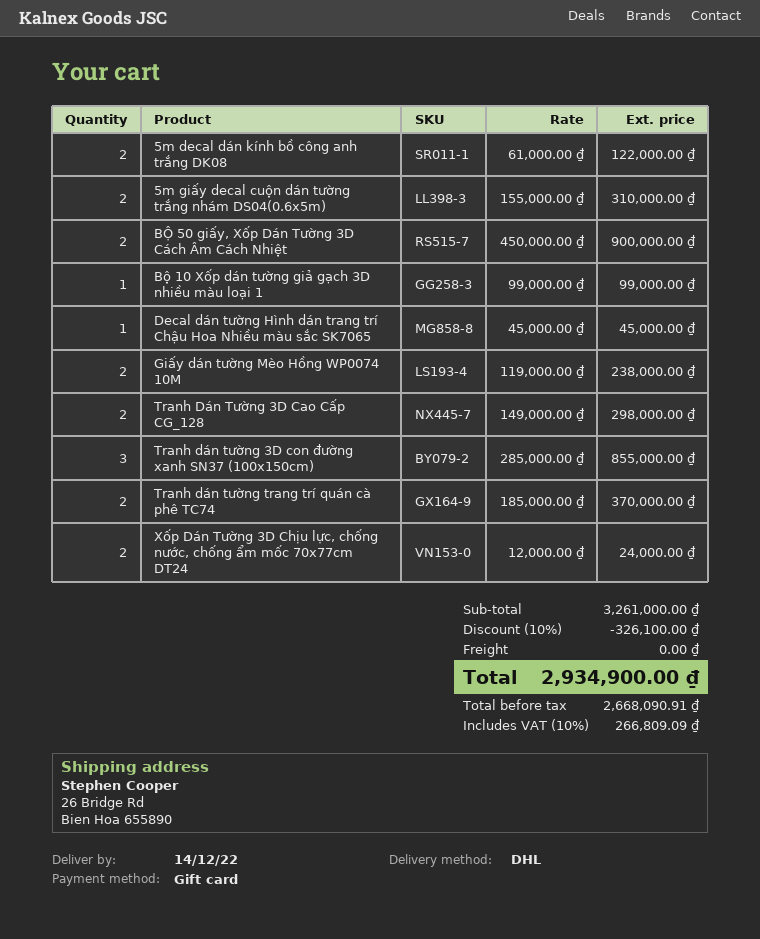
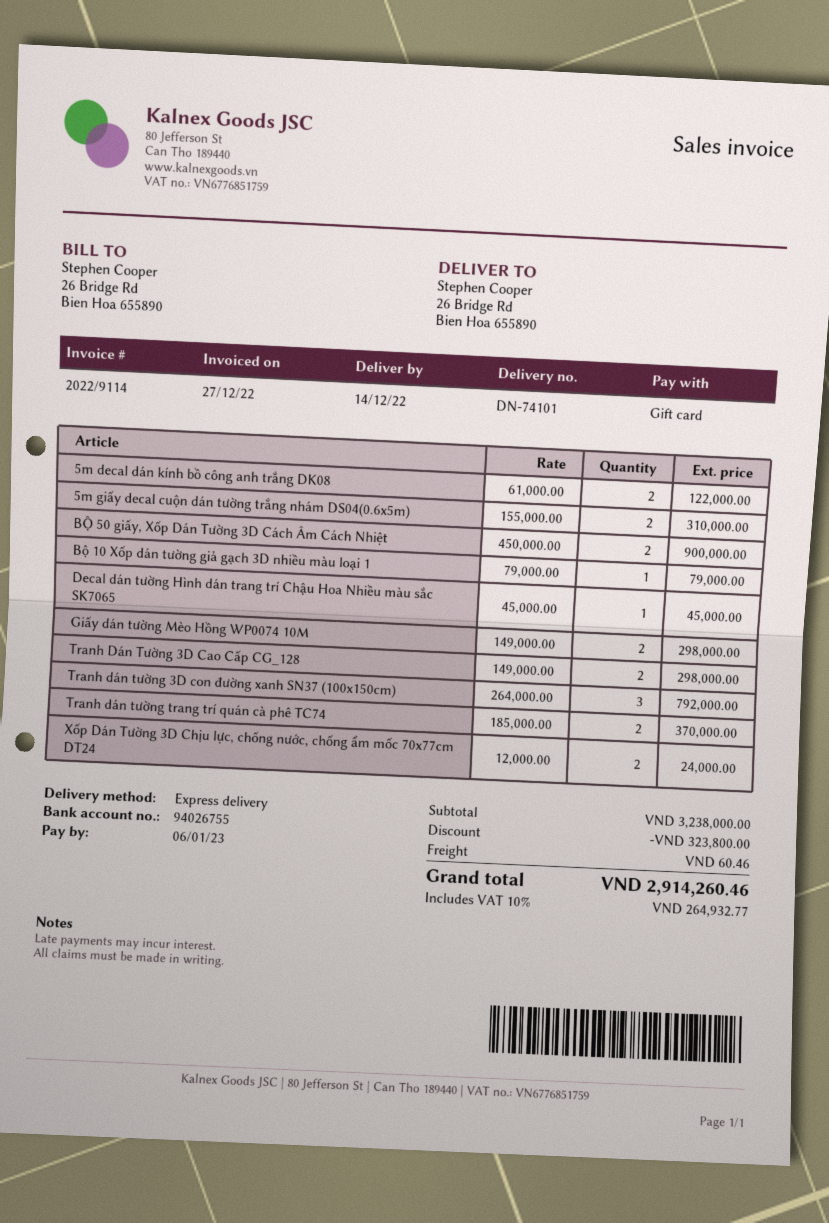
shipping method: DHL -> express
Bộ 10 Xốp dán tường giả gạch 3D nhiều màu loại 1: 1 x 99000.00 = 99000.00 -> 1 x 79000.00 = 79000.00
Giấy dán tường Mèo Hồng WP0074 10M: 2 x 119000.00 = 238000.00 -> 2 x 149000.00 = 298000.00
Tranh dán tường 3D con đường xanh SN37 (100x150cm): 3 x 285000.00 = 855000.00 -> 3 x 264000.00 = 792000.00
subtotal: 3261000.00 -> 3238000.00
discount: 326100.00 -> 323800.00
shipping: 0.00 -> 60.46
tax: 10% = 266809.09 -> 10% = 264932.77
total: 2934900.00 -> 2914260.46

